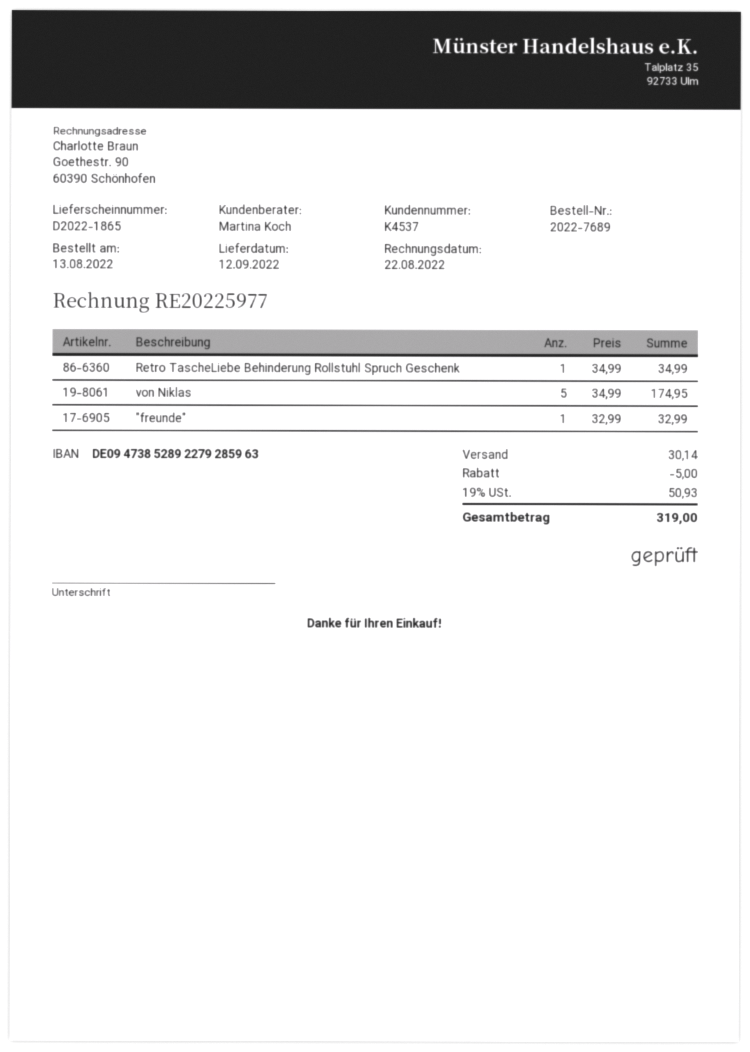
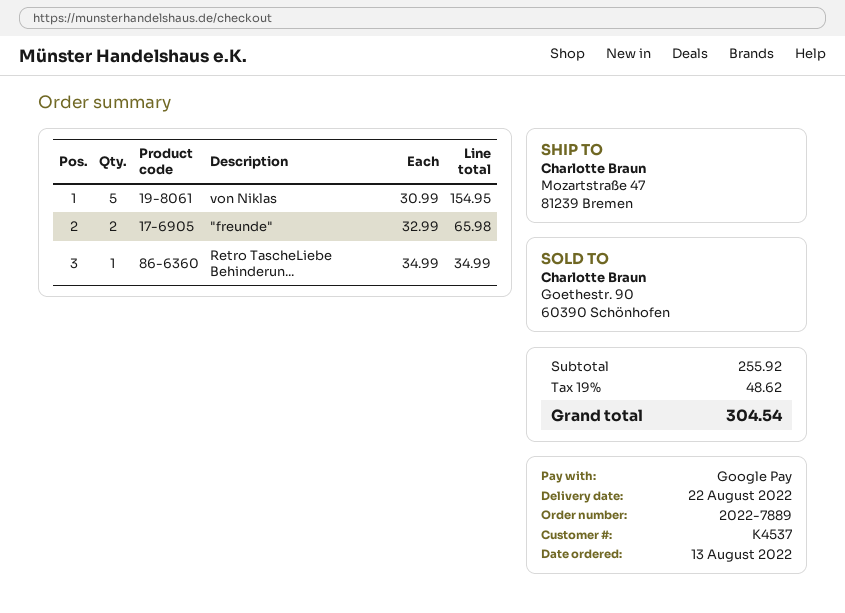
order number: 2022-7689 -> 2022-7889
delivery date: 2022-09-12 -> 2022-08-22
von Niklas: 5 x 34.99 = 174.95 -> 5 x 30.99 = 154.95
"freunde": 1 x 32.99 = 32.99 -> 2 x 32.99 = 65.98
discount: 5.00 -> none
shipping: 30.14 -> none
tax: 19% = 50.93 -> 19% = 48.62
total: 319.00 -> 304.54

